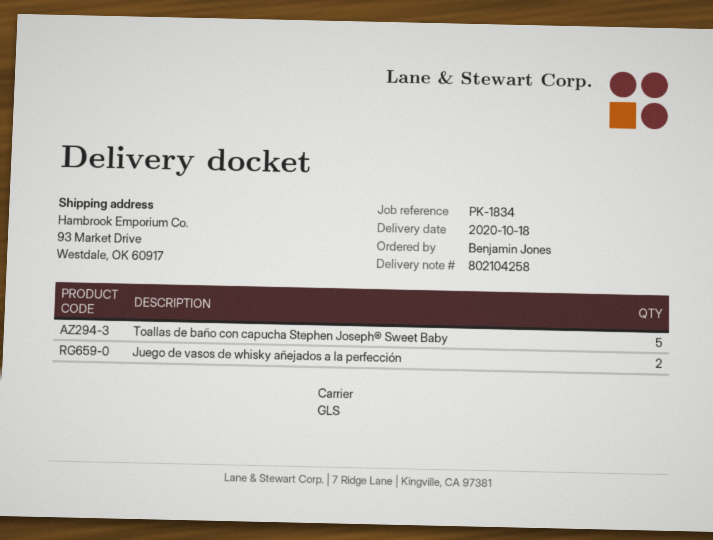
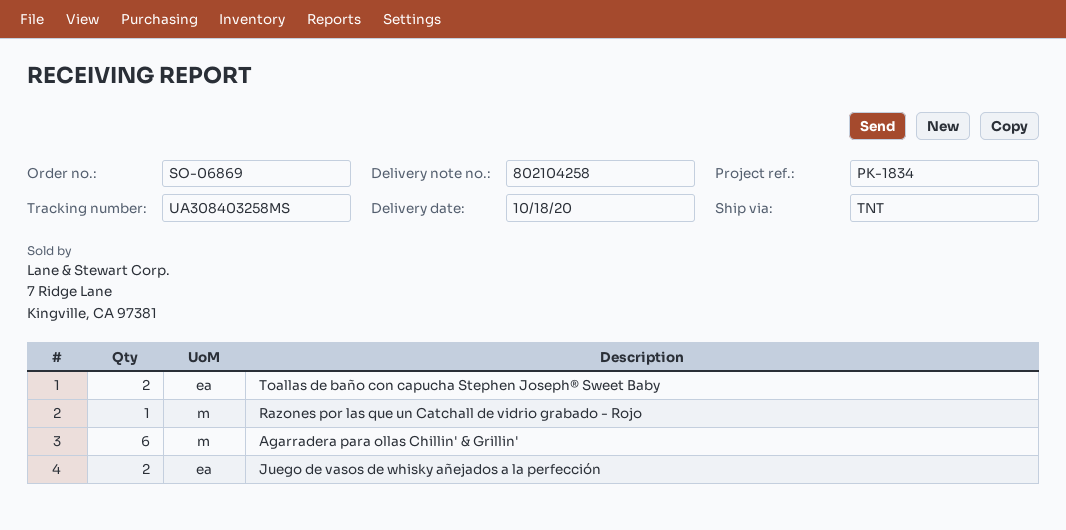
shipping method: GLS -> TNT
Toallas de baño con capucha Stephen Joseph® Sweet Baby: 5 -> 2
Razones por las que un Catchall de vidrio grabado - Rojo: none -> 1
Agarradera para ollas Chillin' & Grillin': none -> 6

